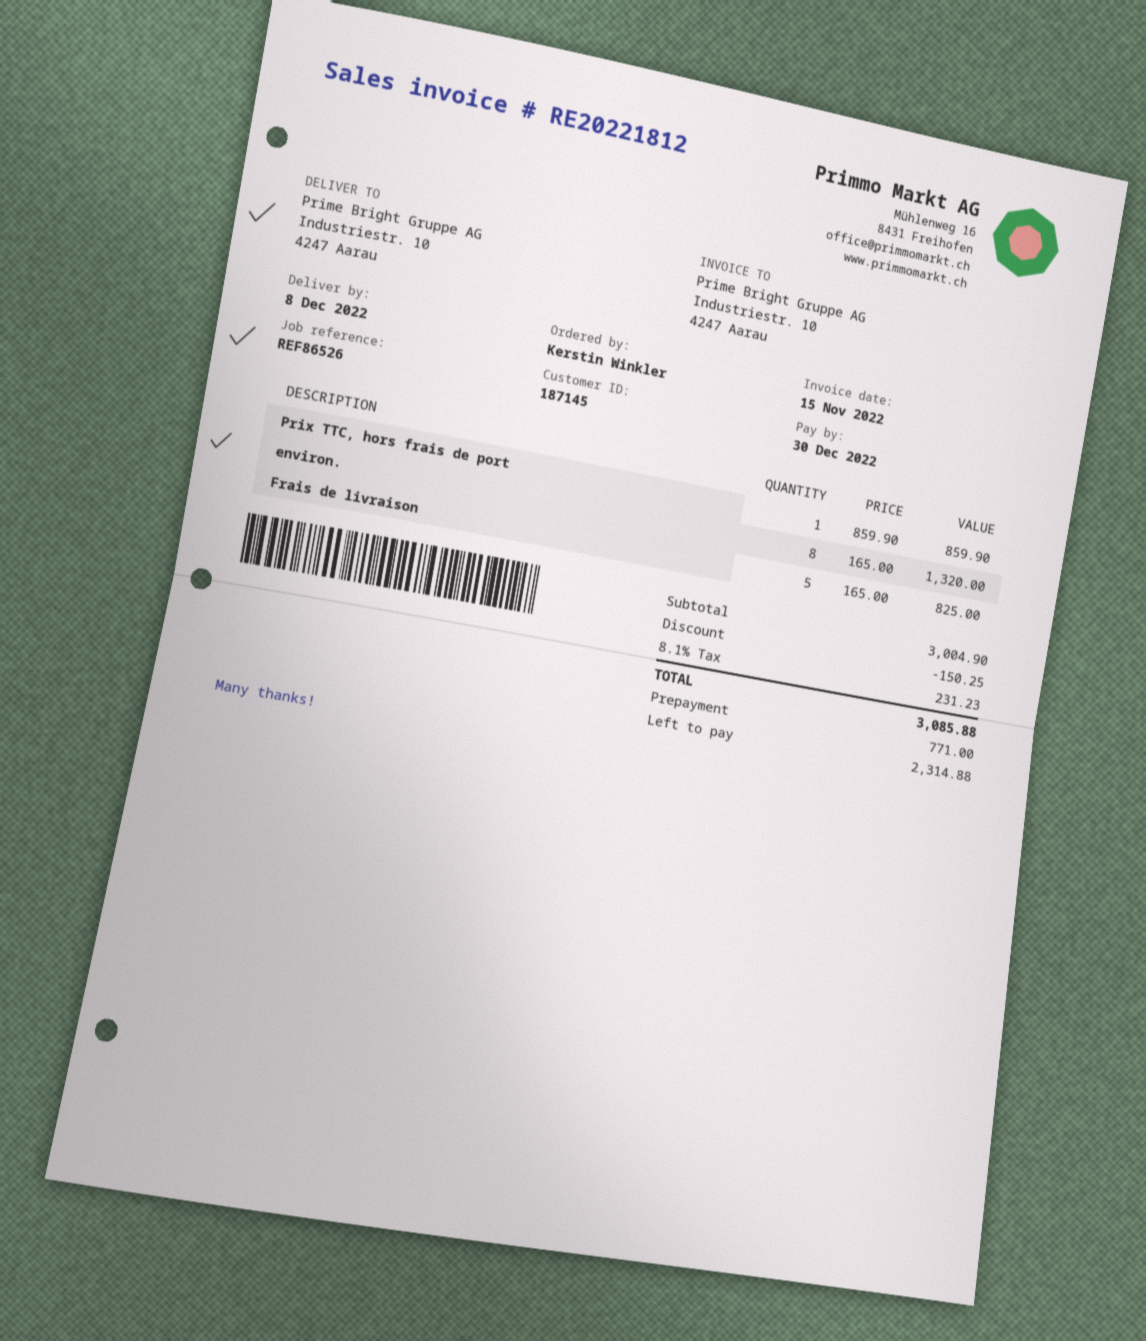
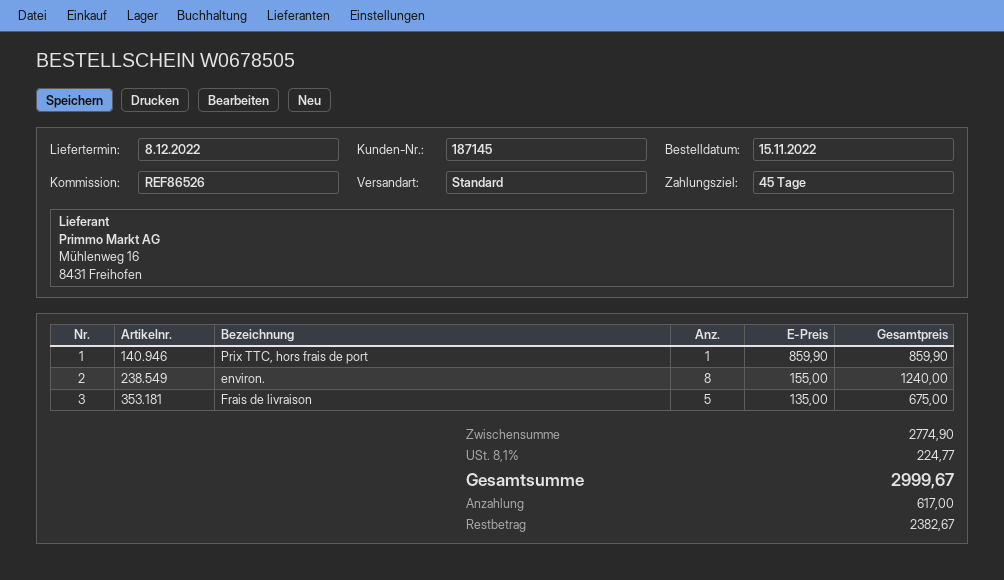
environ.: 8 x 165.00 = 1320.00 -> 8 x 155.00 = 1240.00
Frais de livraison: 5 x 165.00 = 825.00 -> 5 x 135.00 = 675.00
subtotal: 3004.90 -> 2774.90
discount: 150.25 -> none
tax: 8.1% = 231.23 -> 8.1% = 224.77
total: 3085.88 -> 2999.67
deposit: 771.00 -> 617.00
balance: 2314.88 -> 2382.67

